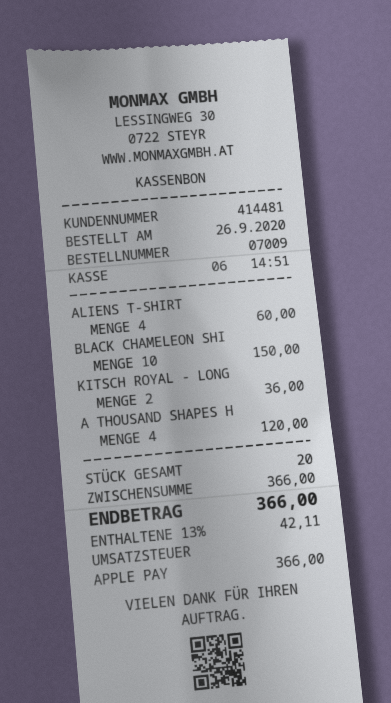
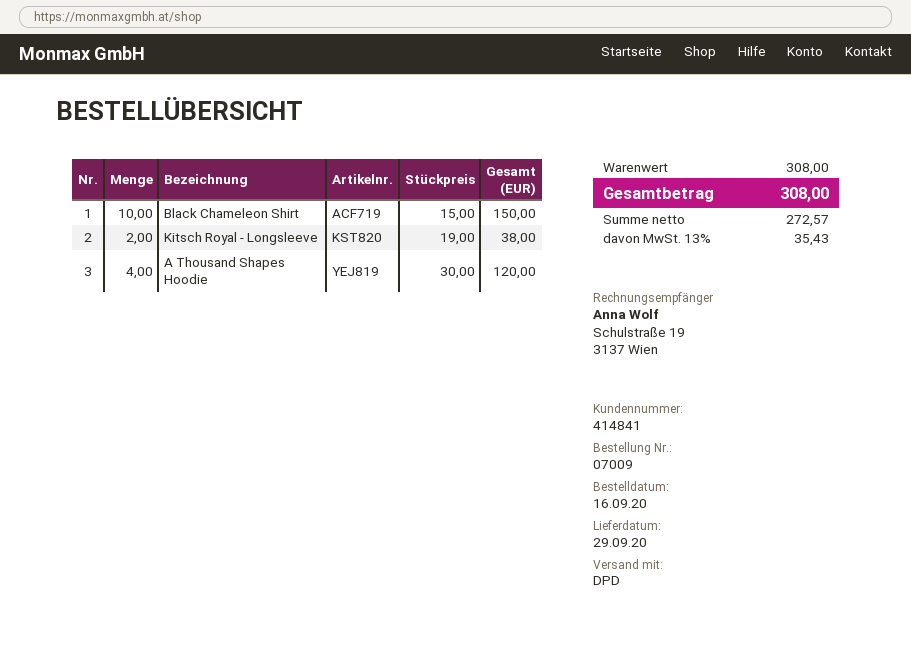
order date: 2020-09-26 -> 2020-09-16
customer number: 414481 -> 414841
ALIENS T-SHIRT: 4 for 60.00 -> none
KITSCH ROYAL - LONG: 2 for 36.00 -> 2 for 38.00
subtotal: 366.00 -> 308.00
tax: 13% = 42.11 -> 13% = 35.43
total: 366.00 -> 308.00

